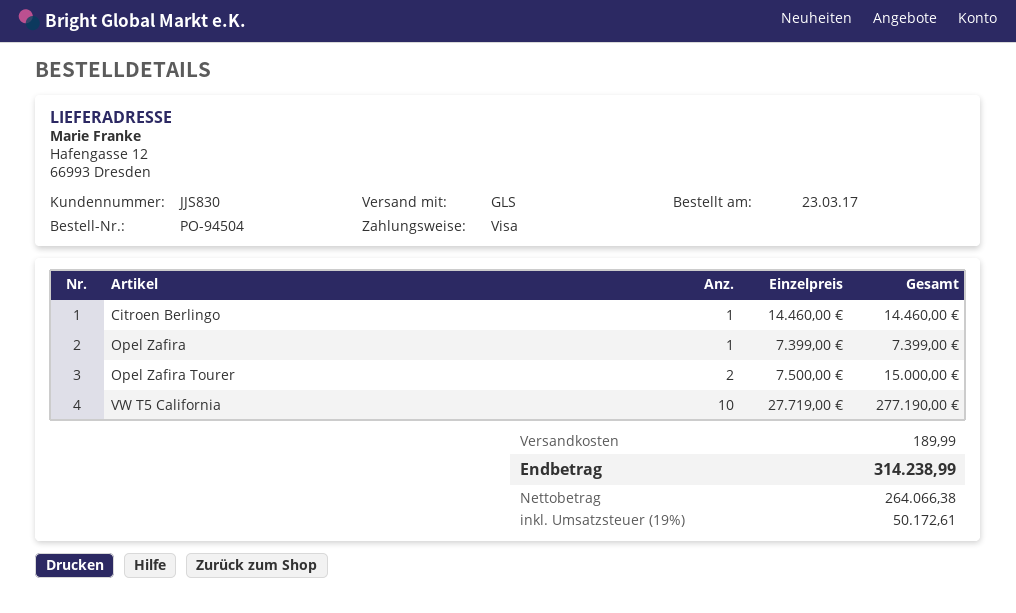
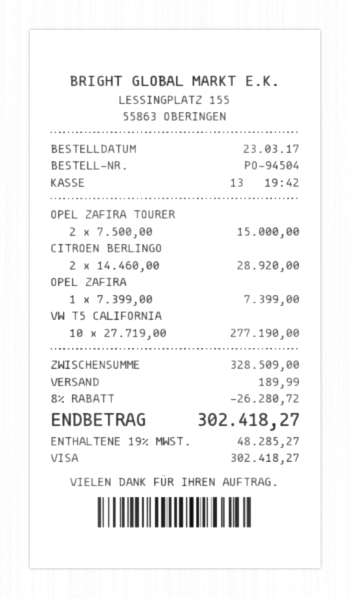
Citroen Berlingo: 1 x 14460.00 = 14460.00 -> 2 x 14460.00 = 28920.00
discount: none -> 8% = 26280.72
tax: 19% = 50172.61 -> 19% = 48285.27
total: 314238.99 -> 302418.27

